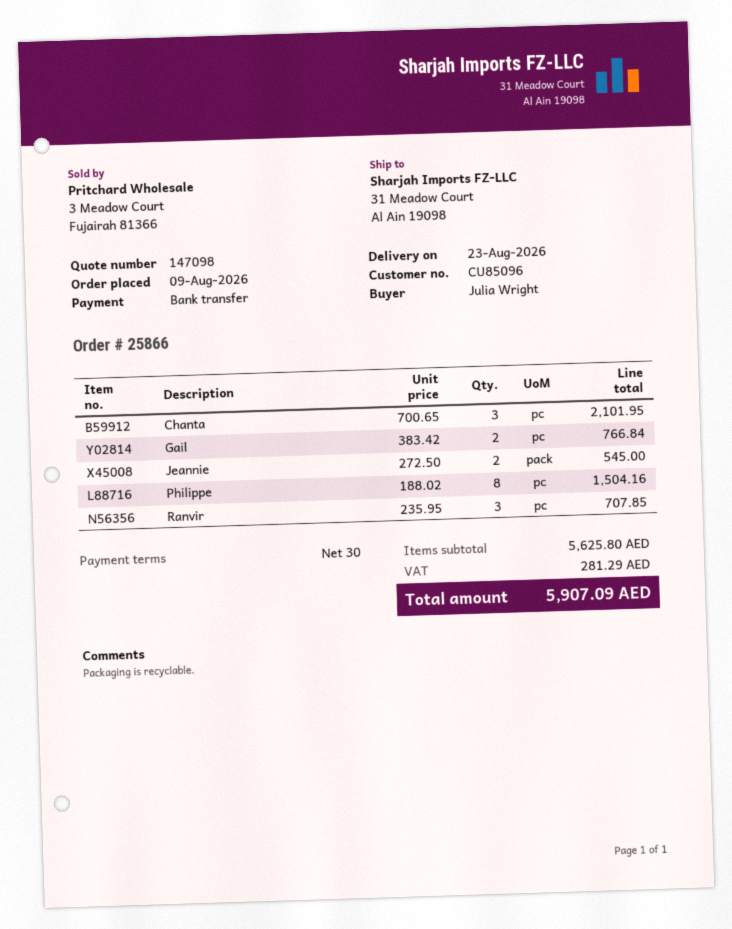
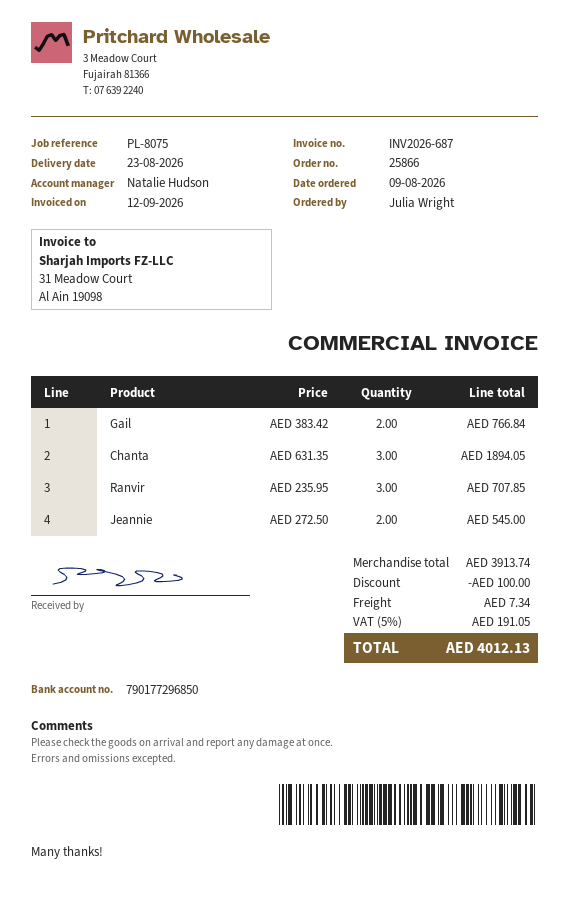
Chanta: 3 x 700.65 = 2101.95 -> 3 x 631.35 = 1894.05
Philippe: 8 x 188.02 = 1504.16 -> none
subtotal: 5625.80 -> 3913.74
discount: none -> 100.00
shipping: none -> 7.34
tax: 281.29 -> 191.05
total: 5907.09 -> 4012.13

